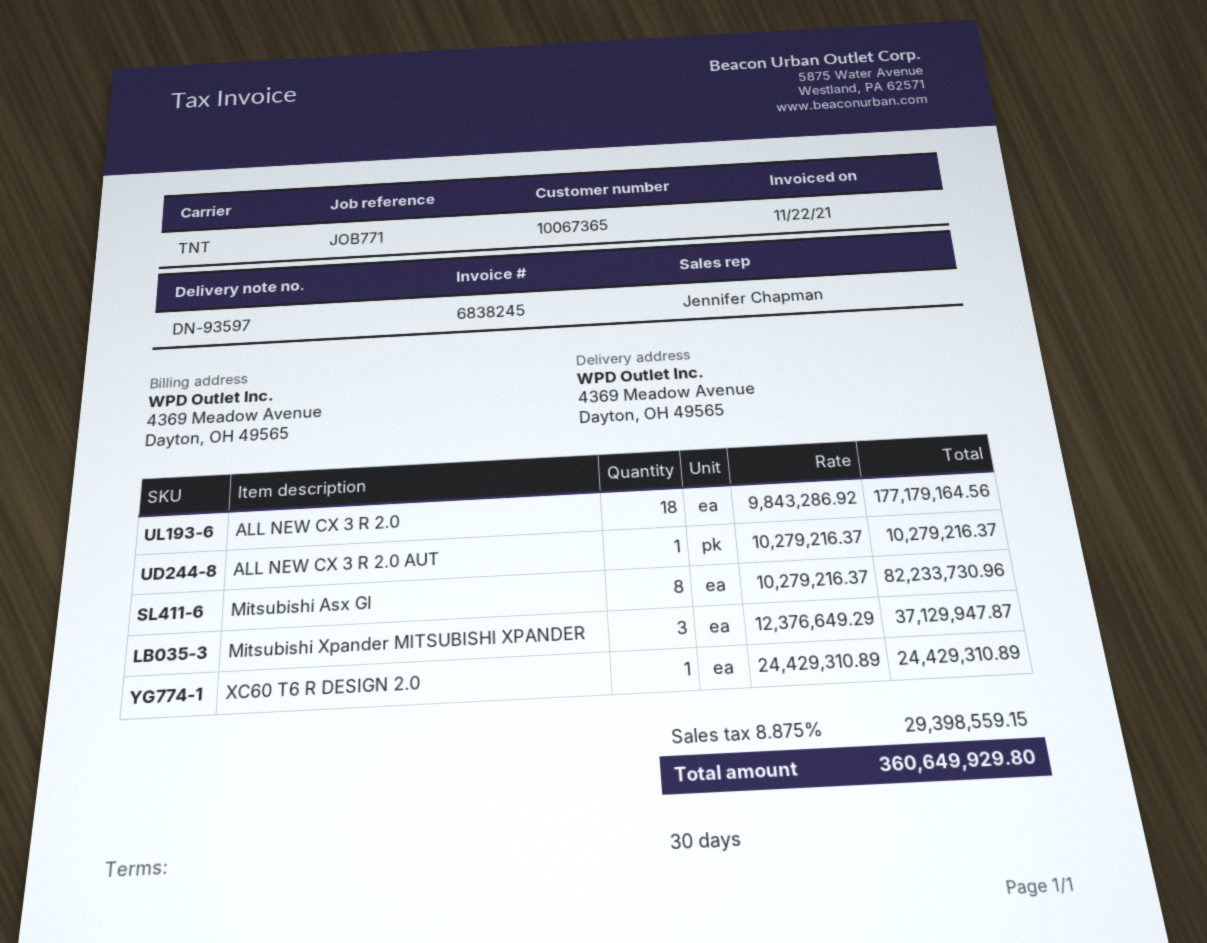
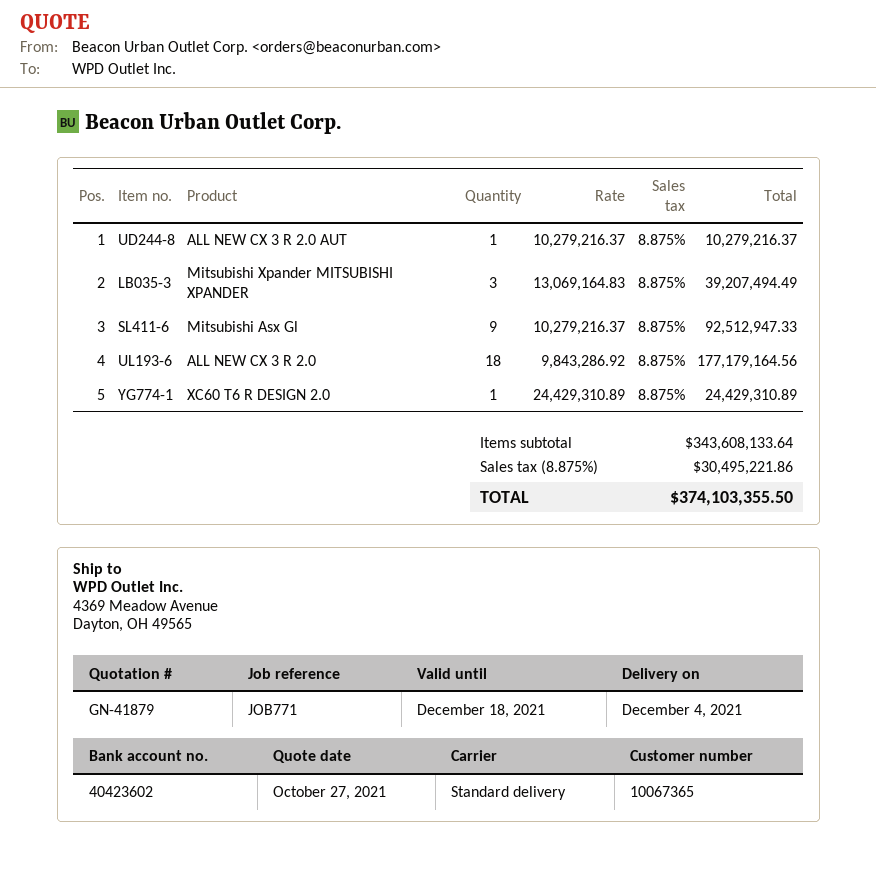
shipping method: TNT -> standard
Mitsubishi Asx Gl: 8 x 10279216.37 = 82233730.96 -> 9 x 10279216.37 = 92512947.33
Mitsubishi Xpander MITSUBISHI XPANDER: 3 x 12376649.29 = 37129947.87 -> 3 x 13069164.83 = 39207494.49
tax: 8.875% = 29398559.15 -> 8.875% = 30495221.86
total: 360649929.80 -> 374103355.50

